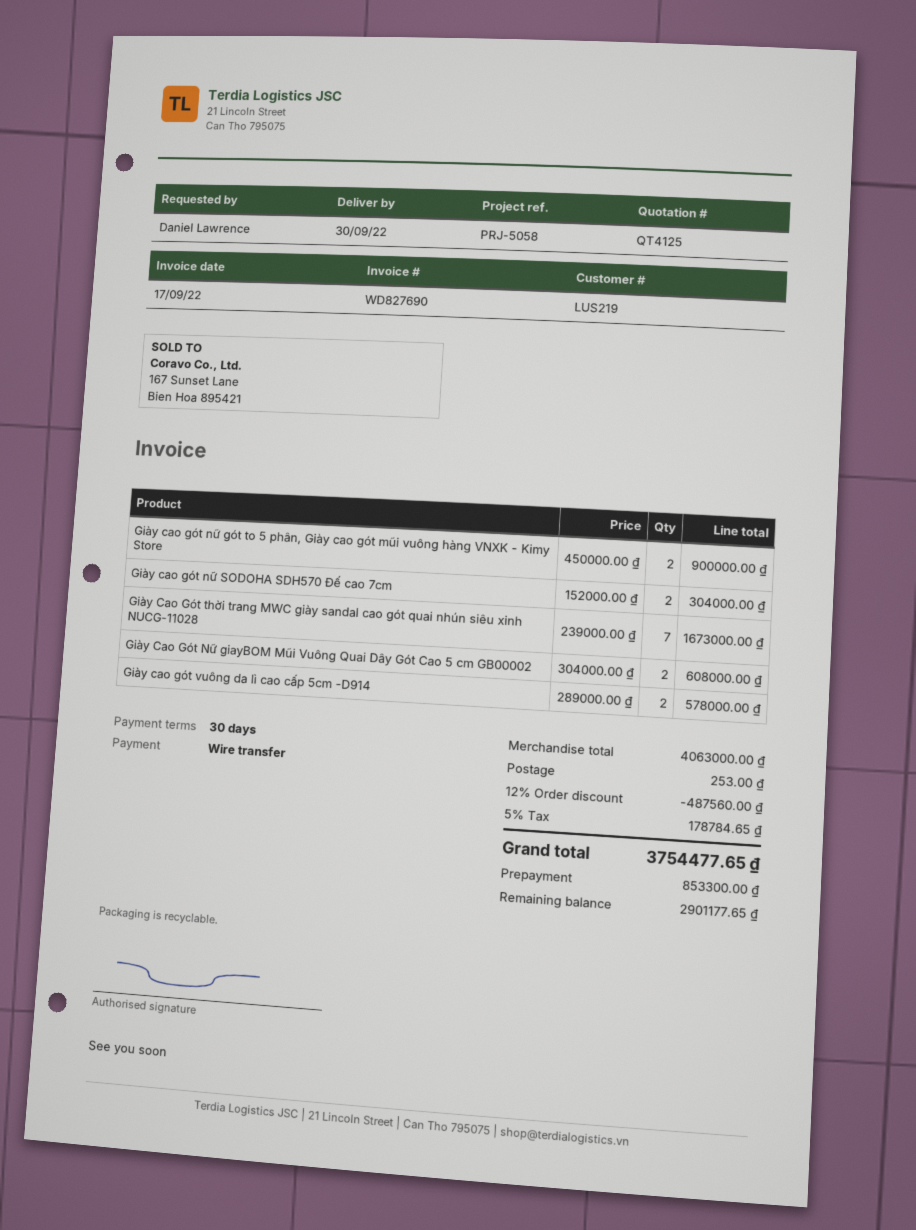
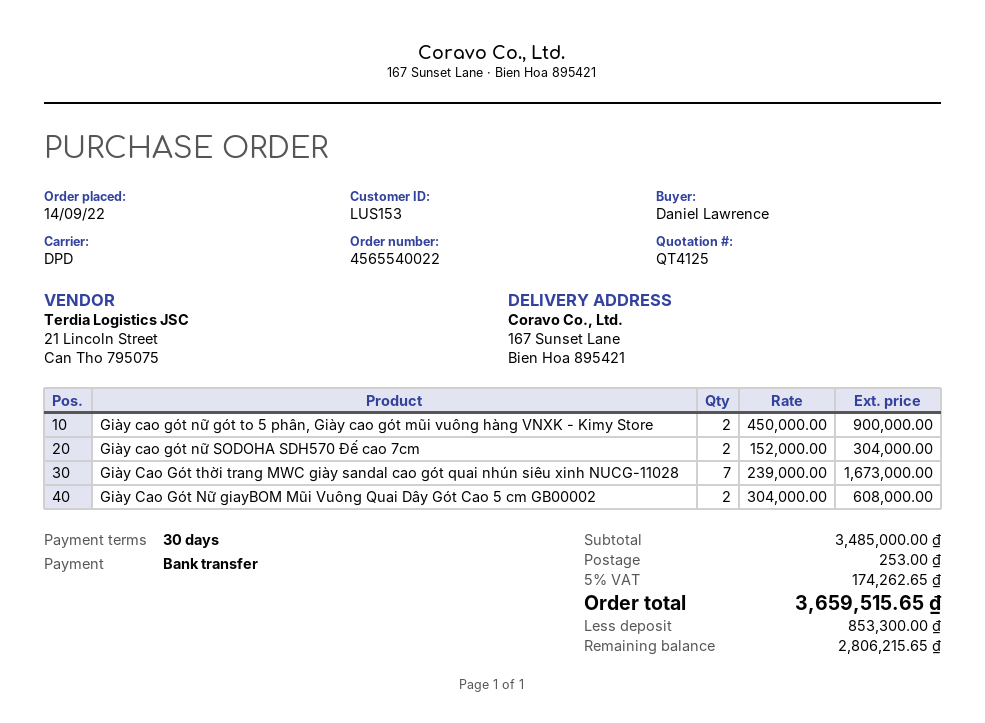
customer number: LUS219 -> LUS153
Giày cao gót vuông da lì cao cấp 5cm -D914: 2 x 289000.00 = 578000.00 -> none
subtotal: 4063000.00 -> 3485000.00
discount: 12% = 487560.00 -> none
tax: 5% = 178784.65 -> 5% = 174262.65
total: 3754477.65 -> 3659515.65
balance: 2901177.65 -> 2806215.65

